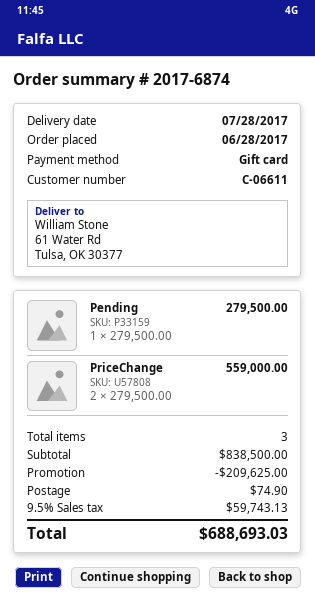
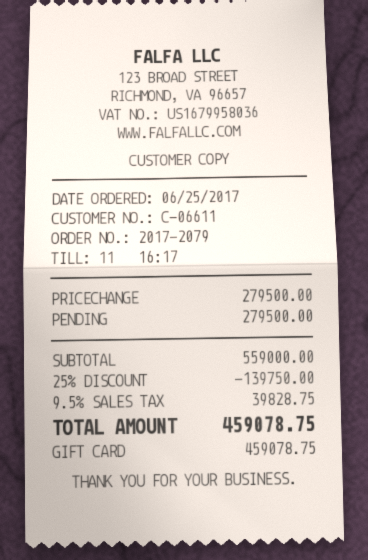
order number: 2017-6874 -> 2017-2079
order date: 2017-06-28 -> 2017-06-25
PriceChange: 2 x 279500.00 = 559000.00 -> 1 x 279500.00 = 279500.00
subtotal: 838500.00 -> 559000.00
discount: 209625.00 -> 139750.00
shipping: 74.90 -> none
tax: 9.5% = 59743.13 -> 9.5% = 39828.75
total: 688693.03 -> 459078.75

